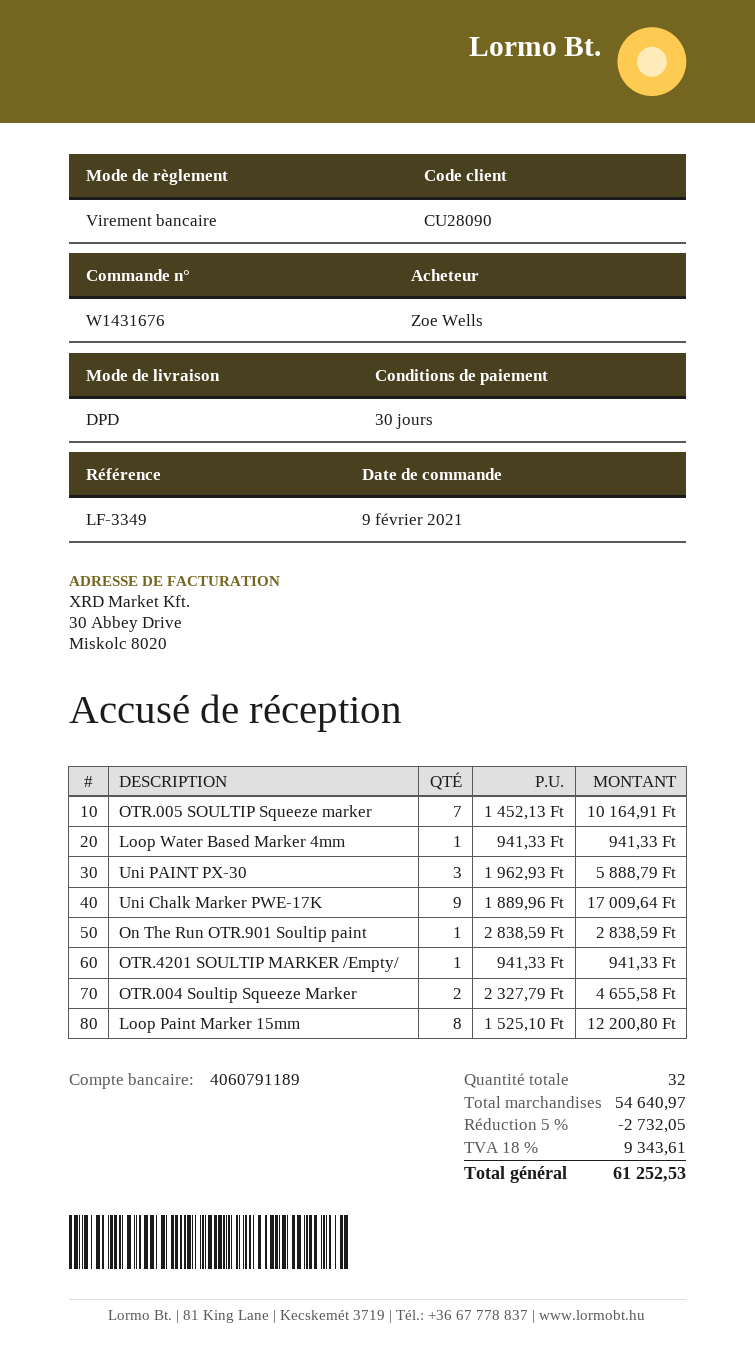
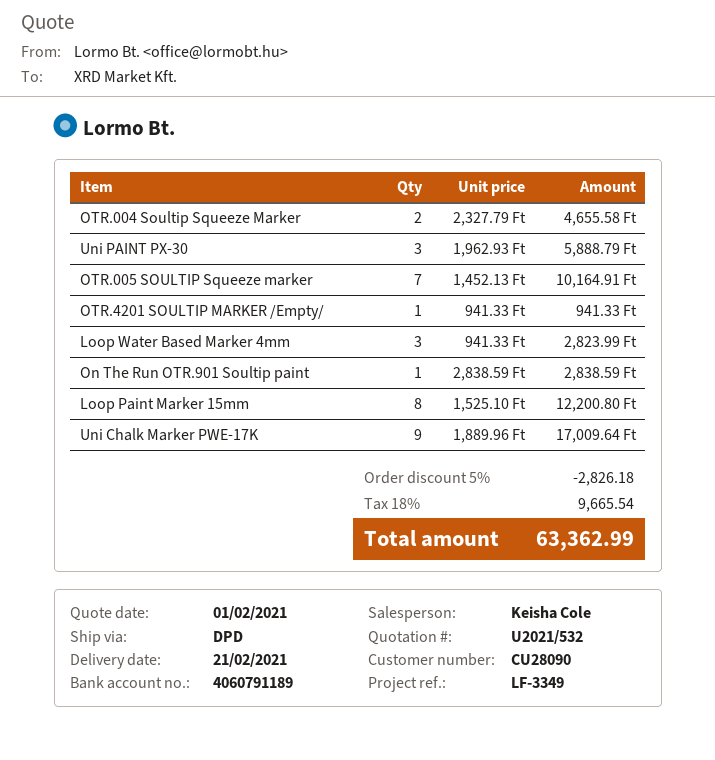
Loop Water Based Marker 4mm: 1 x 941.33 = 941.33 -> 3 x 941.33 = 2823.99
discount: 5% = 2732.05 -> 5% = 2826.18
tax: 18% = 9343.61 -> 18% = 9665.54
total: 61252.53 -> 63362.99

